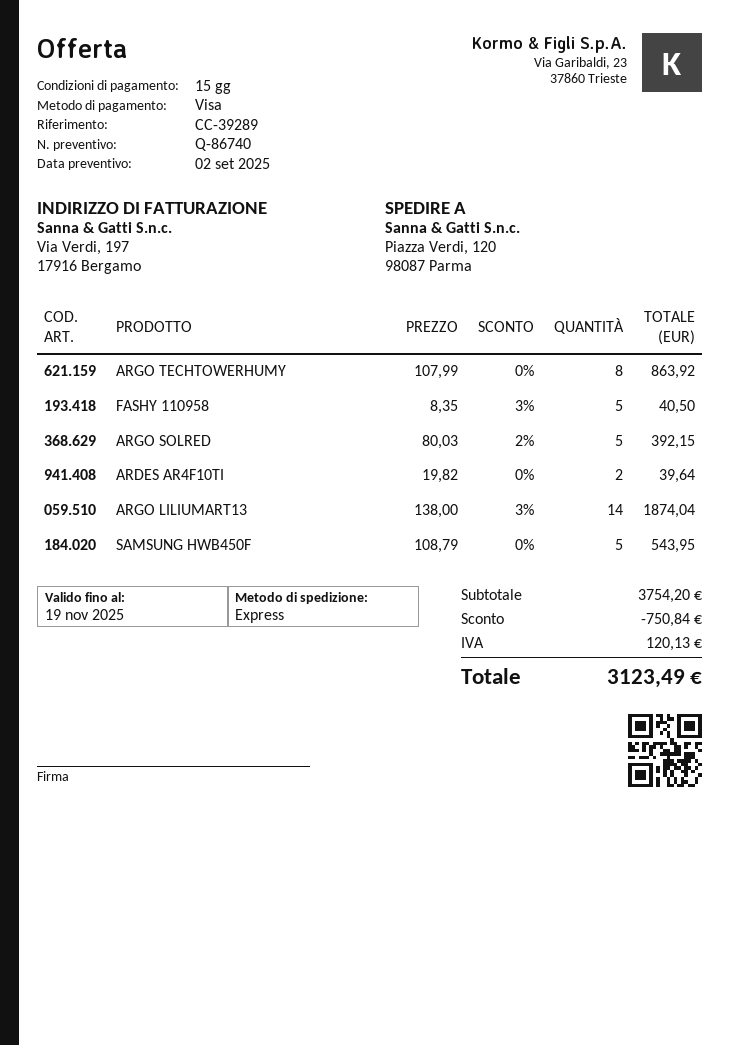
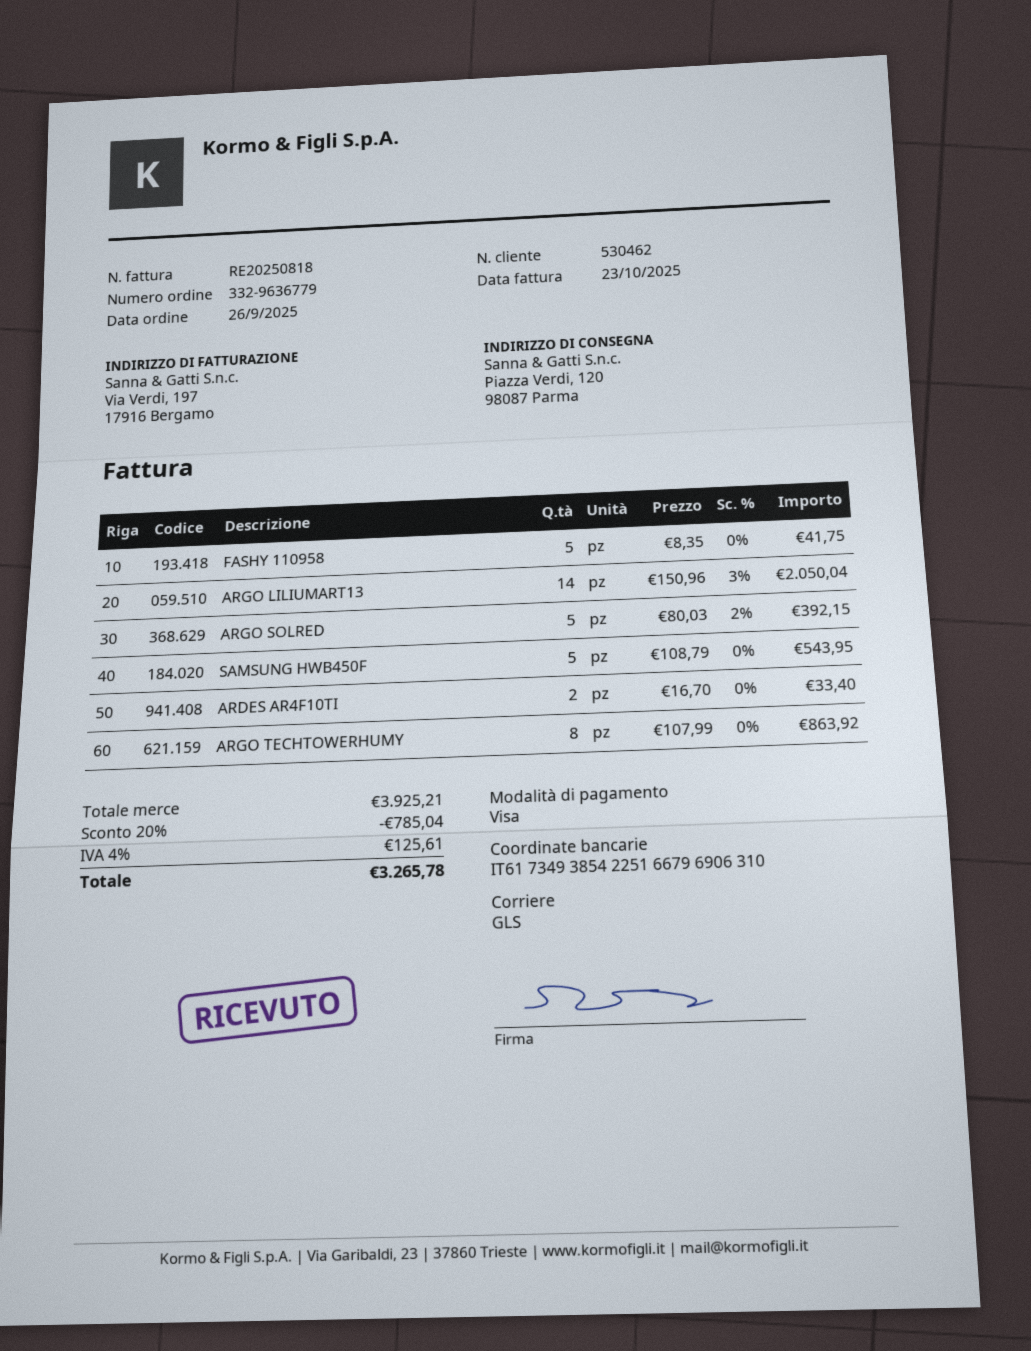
shipping method: express -> GLS
FASHY 110958: 5 x 8.35 - 3% = 40.50 -> 5 x 8.35 = 41.75
ARDES AR4F10TI: 2 x 19.82 = 39.64 -> 2 x 16.70 = 33.40
ARGO LILIUMART13: 14 x 138.00 - 3% = 1874.04 -> 14 x 150.96 - 3% = 2050.04
subtotal: 3754.20 -> 3925.21
discount: 750.84 -> 785.04
tax: 120.13 -> 125.61
total: 3123.49 -> 3265.78

